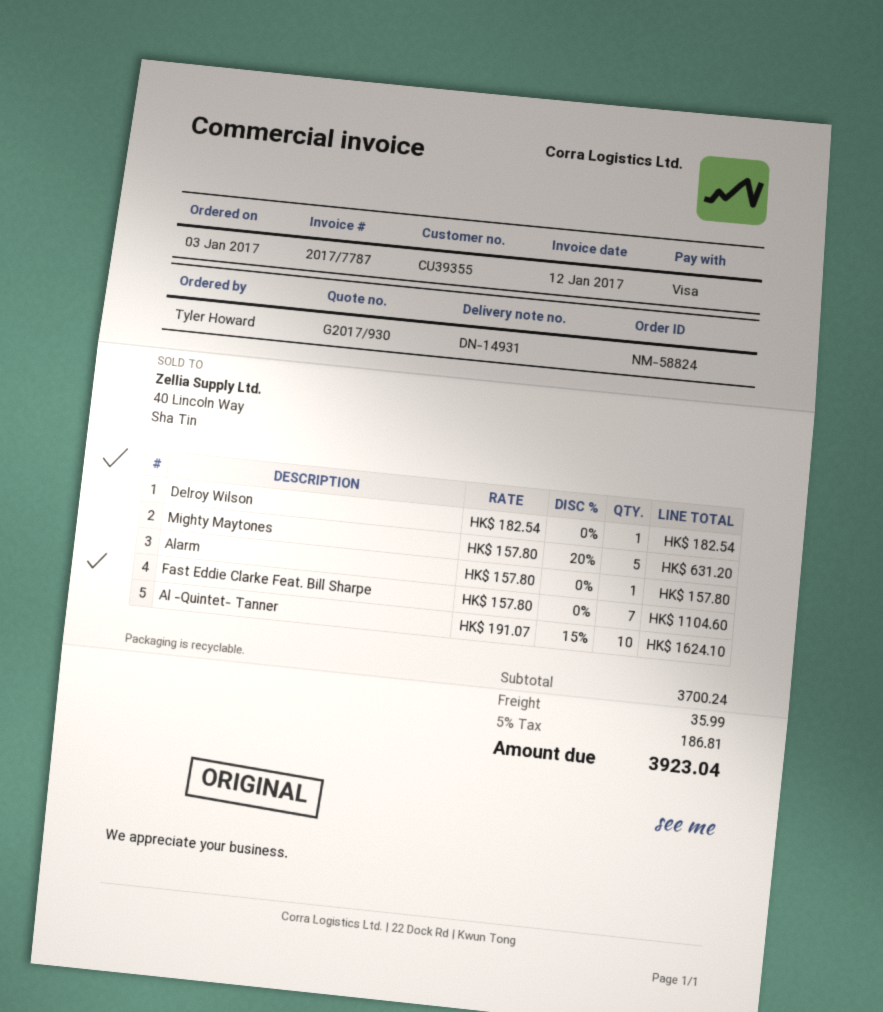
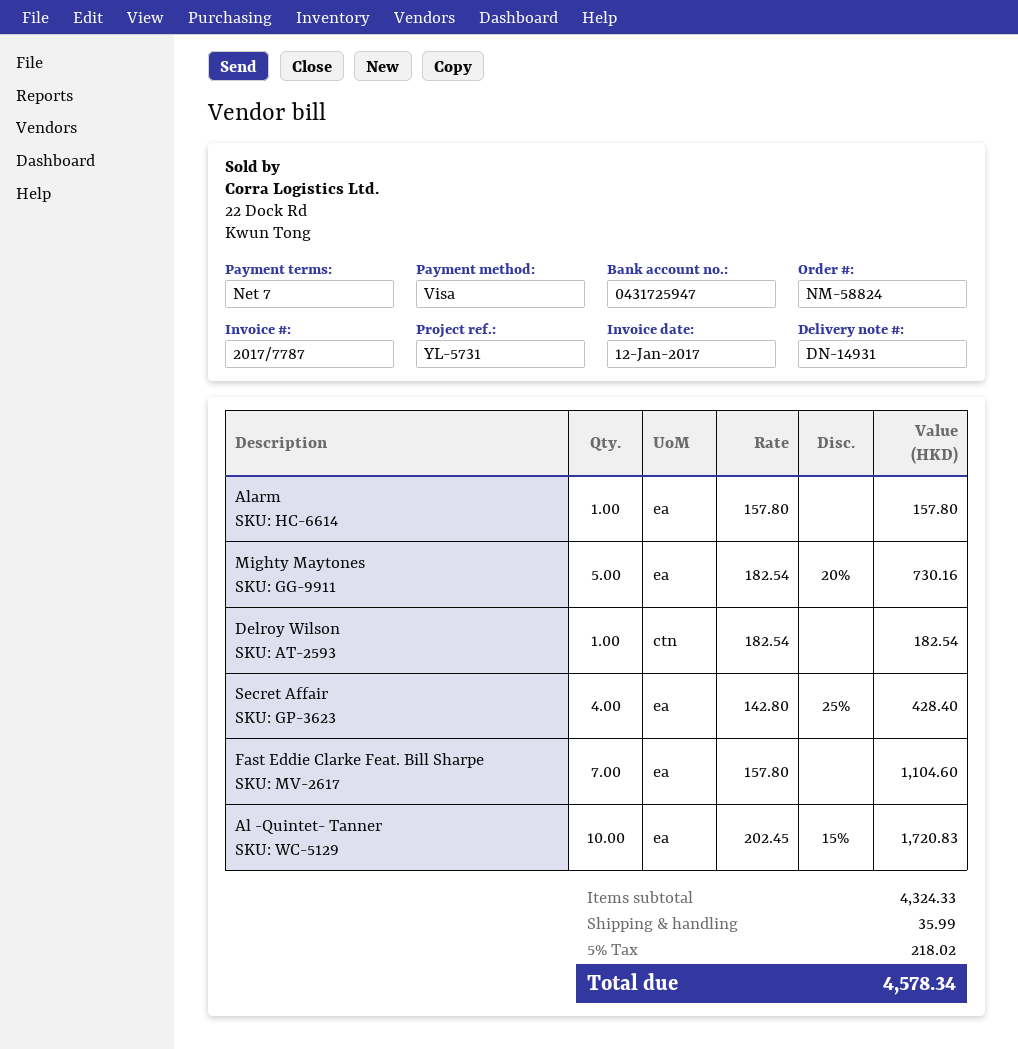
Mighty Maytones: 5 x 157.80 - 20% = 631.20 -> 5 x 182.54 - 20% = 730.16
Al -Quintet- Tanner: 10 x 191.07 - 15% = 1624.10 -> 10 x 202.45 - 15% = 1720.83
Secret Affair: none -> 4 x 142.80 - 25% = 428.40
subtotal: 3700.24 -> 4324.33
tax: 5% = 186.81 -> 5% = 218.02
total: 3923.04 -> 4578.34

